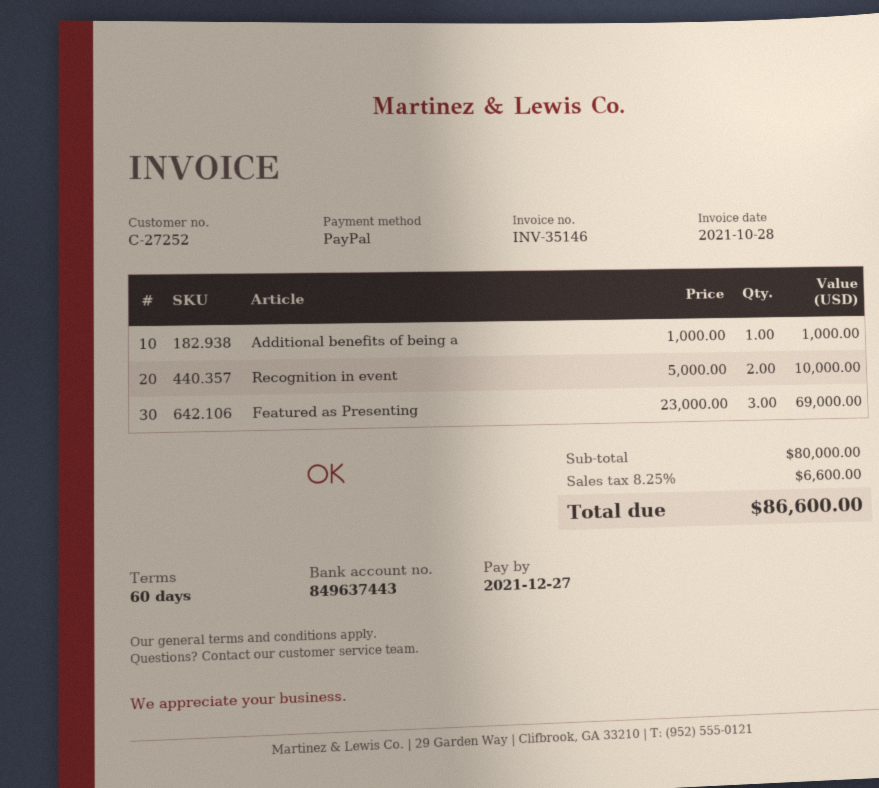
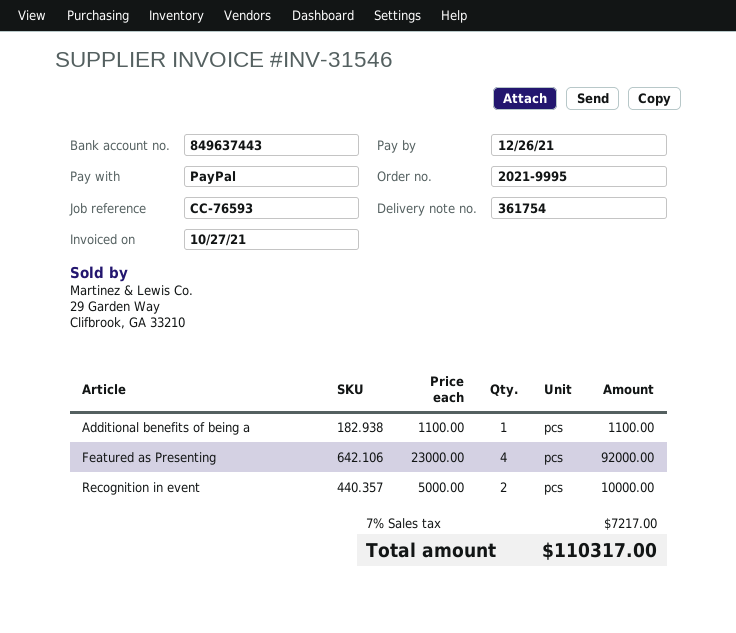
invoice number: INV-35146 -> INV-31546
invoice date: 2021-10-28 -> 2021-10-27
due date: 2021-12-27 -> 2021-12-26
Additional benefits of being a: 1 x 1000.00 = 1000.00 -> 1 x 1100.00 = 1100.00
Featured as Presenting: 3 x 23000.00 = 69000.00 -> 4 x 23000.00 = 92000.00
tax: 8.25% = 6600.00 -> 7% = 7217.00
total: 86600.00 -> 110317.00

